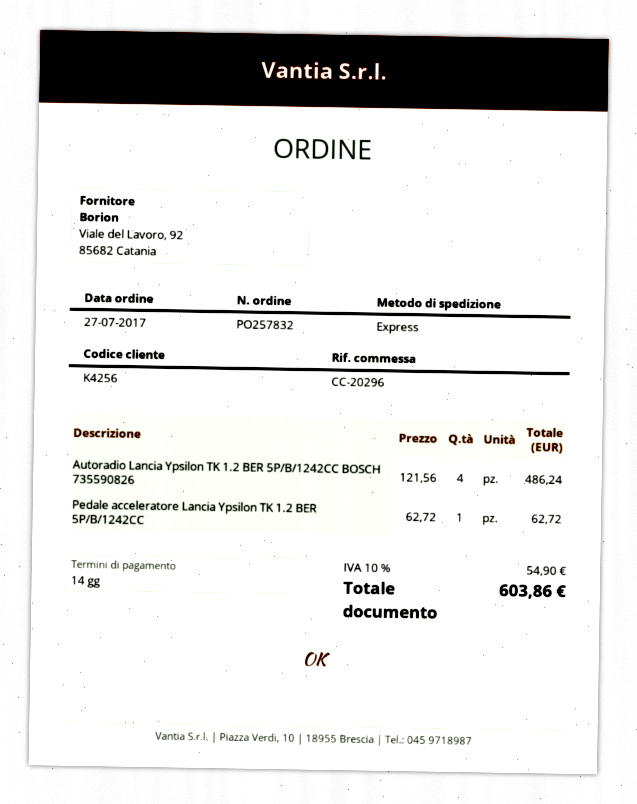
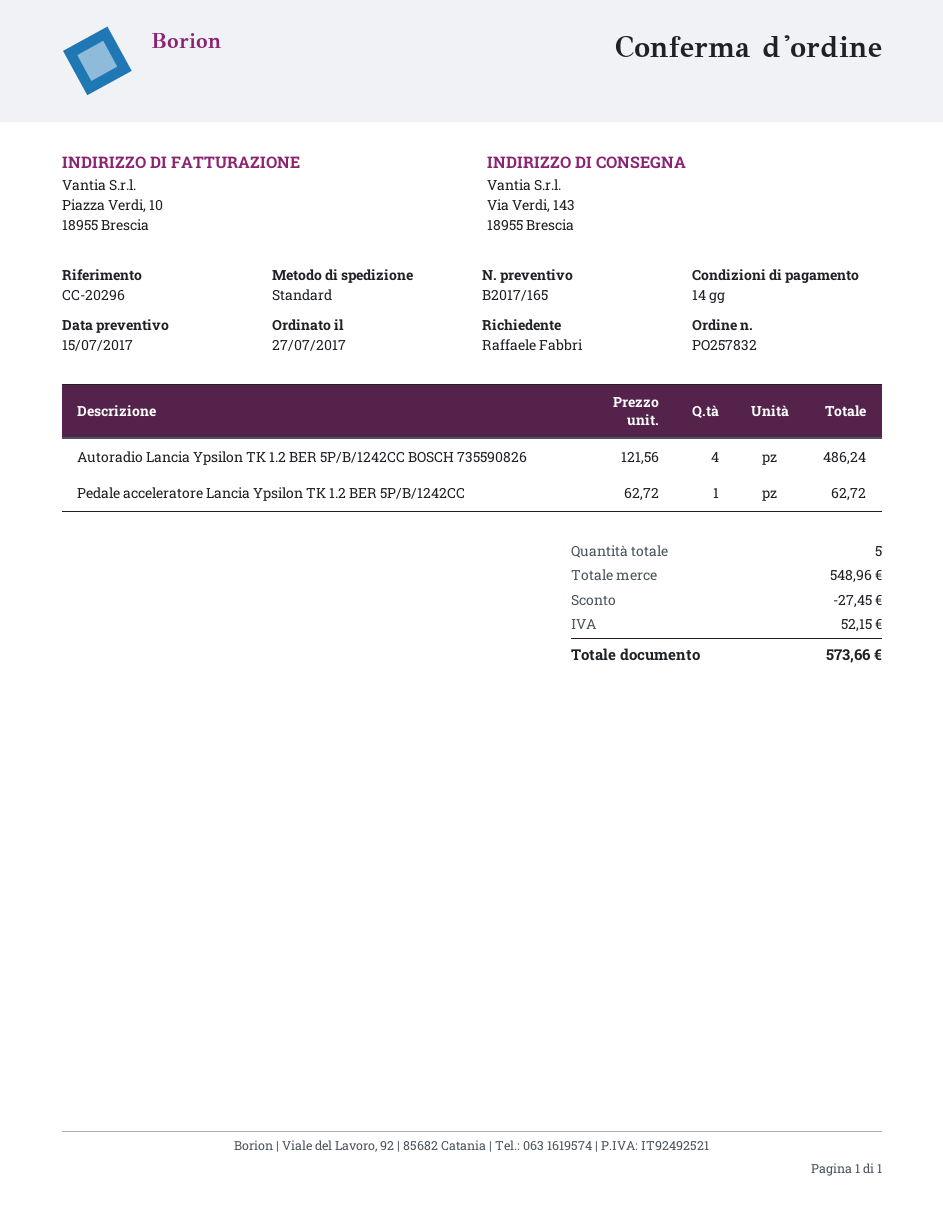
shipping method: express -> standard
discount: none -> 27.45
tax: 54.90 -> 52.15
total: 603.86 -> 573.66

